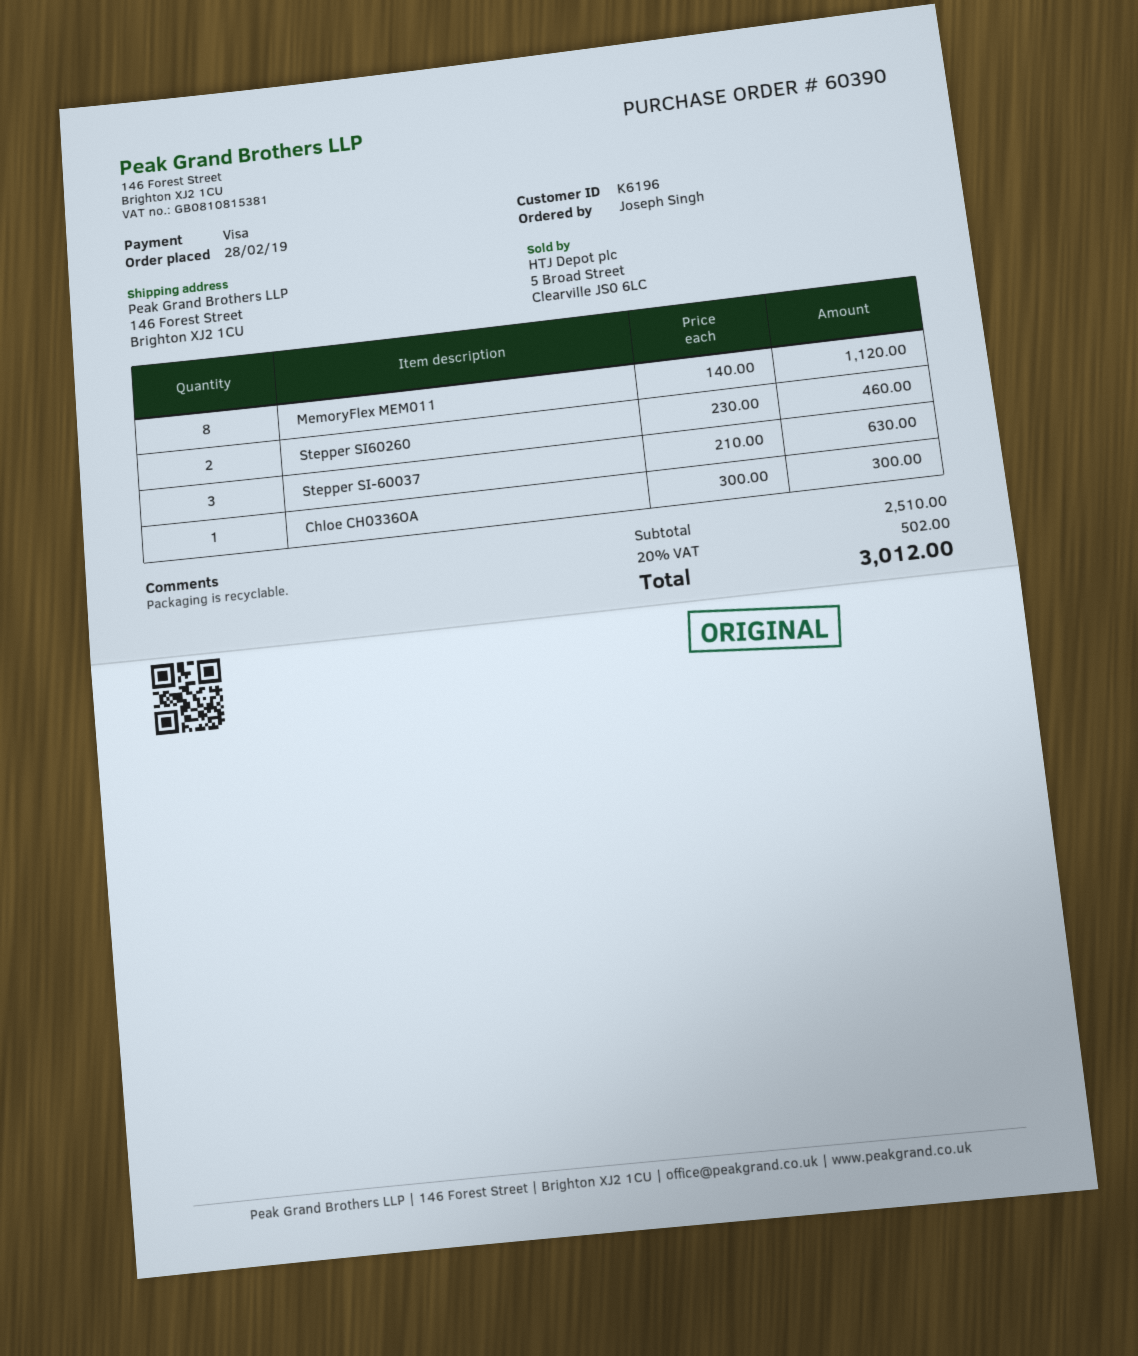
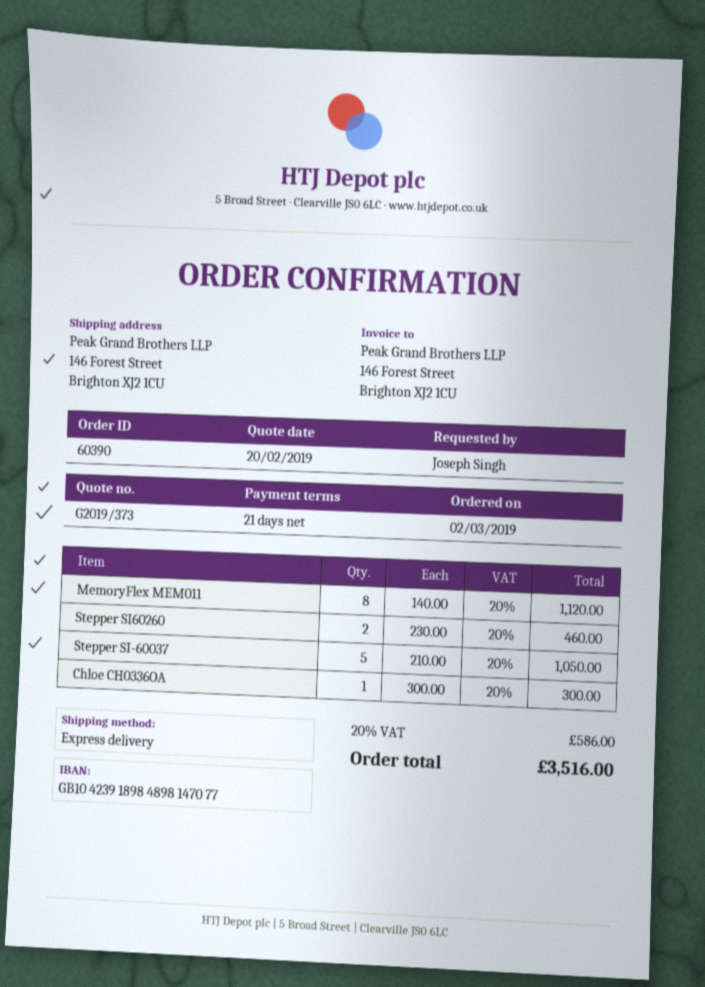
order date: 2019-02-28 -> 2019-03-02
Stepper SI-60037: 3 x 210.00 = 630.00 -> 5 x 210.00 = 1050.00
tax: 20% = 502.00 -> 20% = 586.00
total: 3012.00 -> 3516.00

